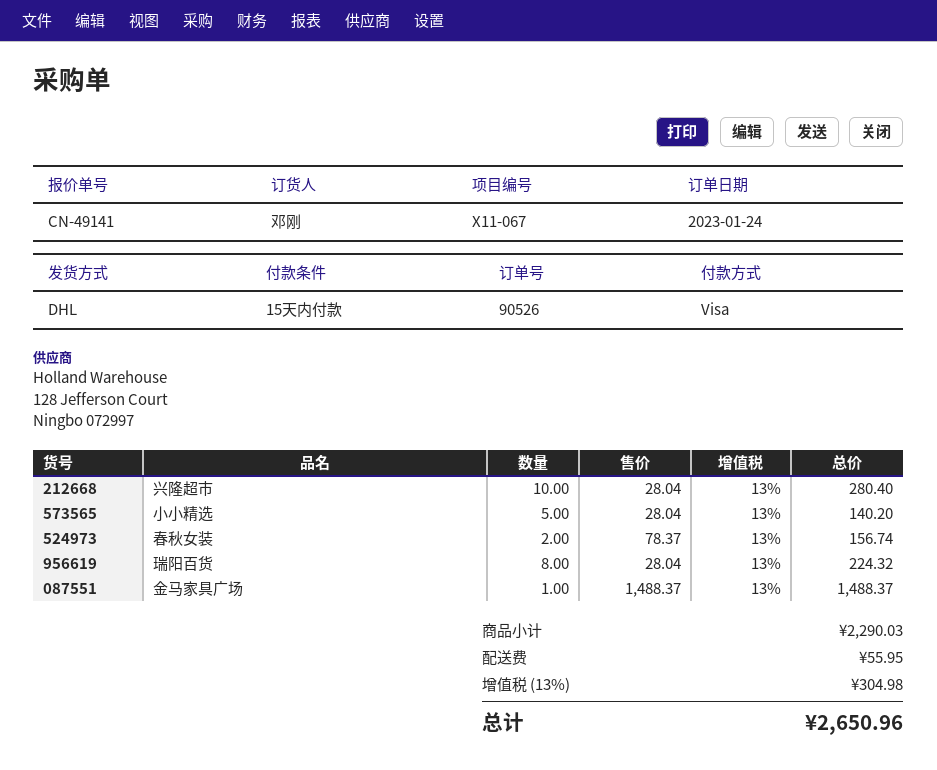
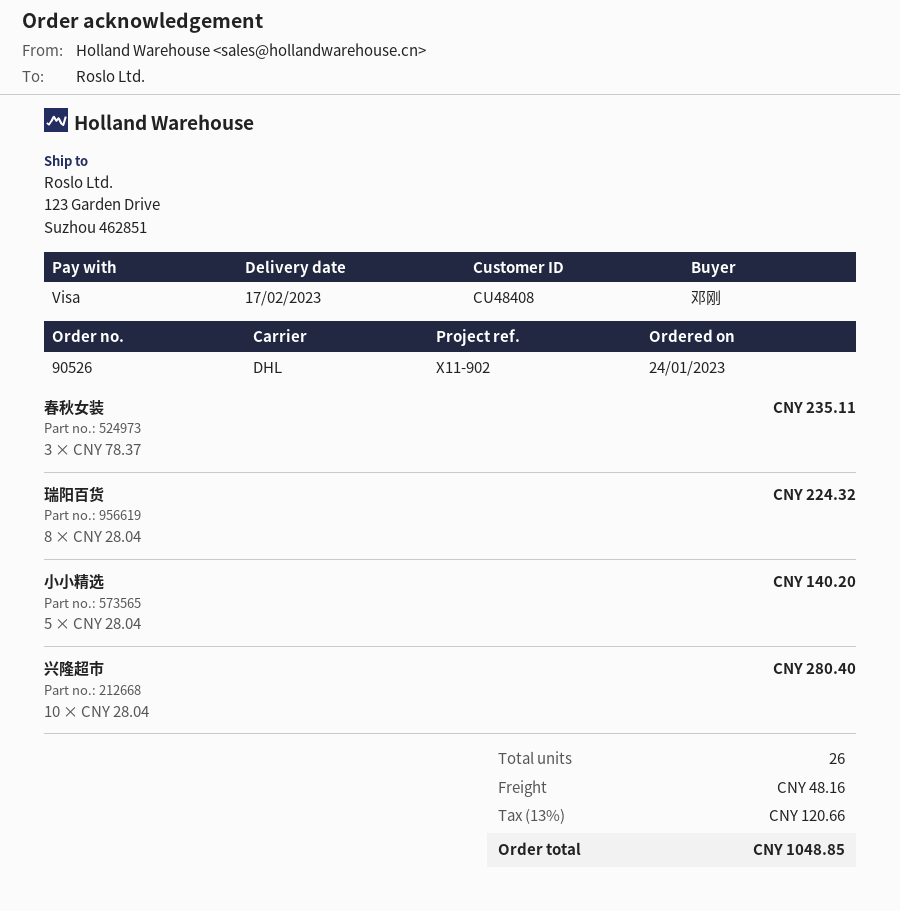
reference: X11-067 -> X11-902
春秋女装: 2 x 78.37 = 156.74 -> 3 x 78.37 = 235.11
金马家具广场: 1 x 1488.37 = 1488.37 -> none
shipping: 55.95 -> 48.16
tax: 13% = 304.98 -> 13% = 120.66
total: 2650.96 -> 1048.85

